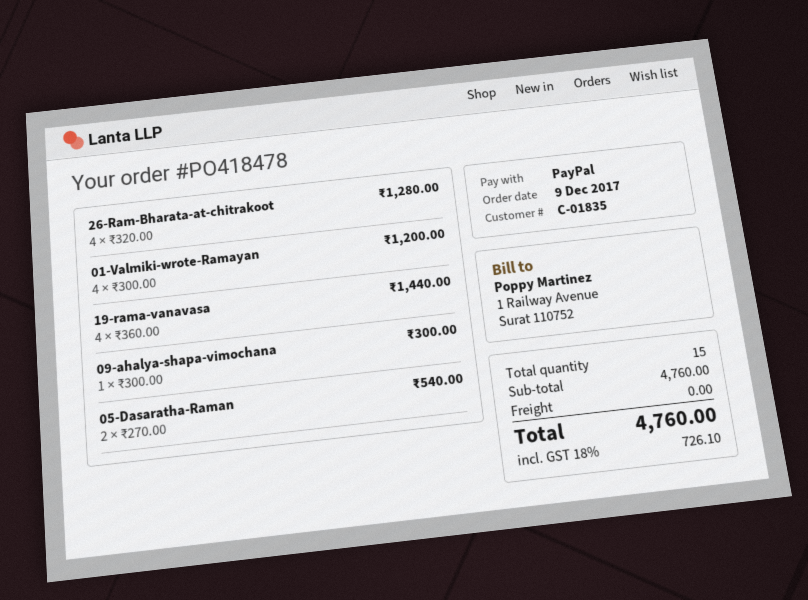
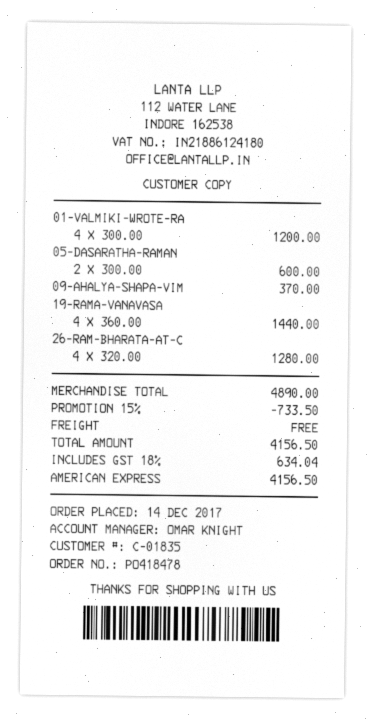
order date: 2017-12-09 -> 2017-12-14
payment method: PayPal -> American Express
09-ahalya-shapa-vimochana: 1 x 300.00 = 300.00 -> 1 x 370.00 = 370.00
05-Dasaratha-Raman: 2 x 270.00 = 540.00 -> 2 x 300.00 = 600.00
subtotal: 4760.00 -> 4890.00
discount: none -> 15% = 733.50
tax: 18% = 726.10 -> 18% = 634.04
total: 4760.00 -> 4156.50

